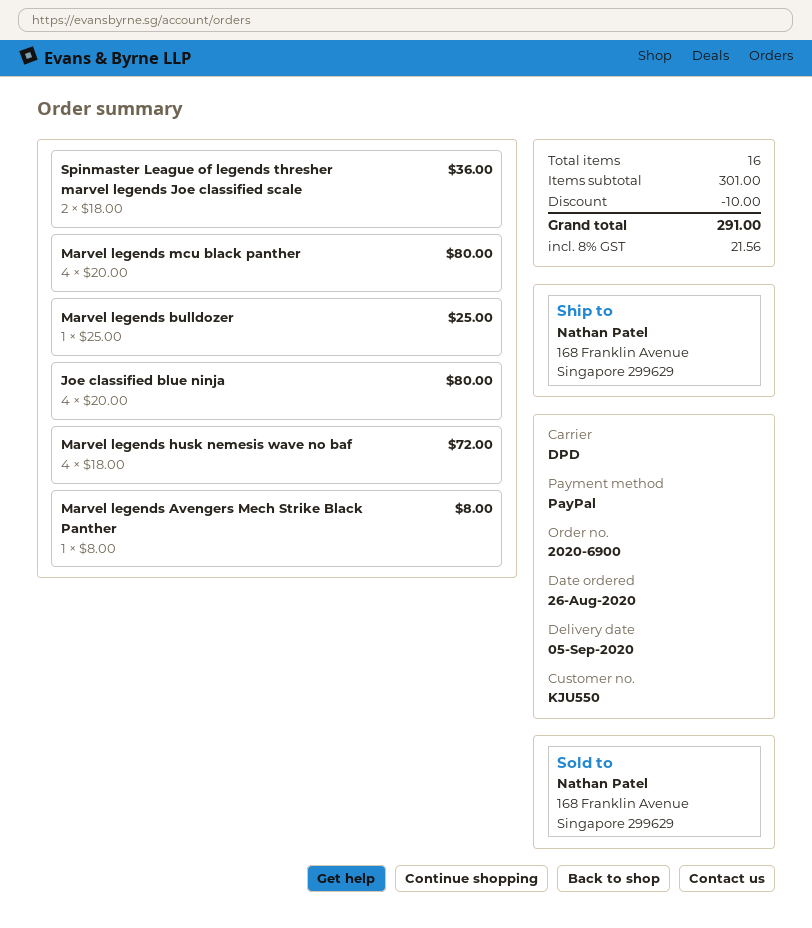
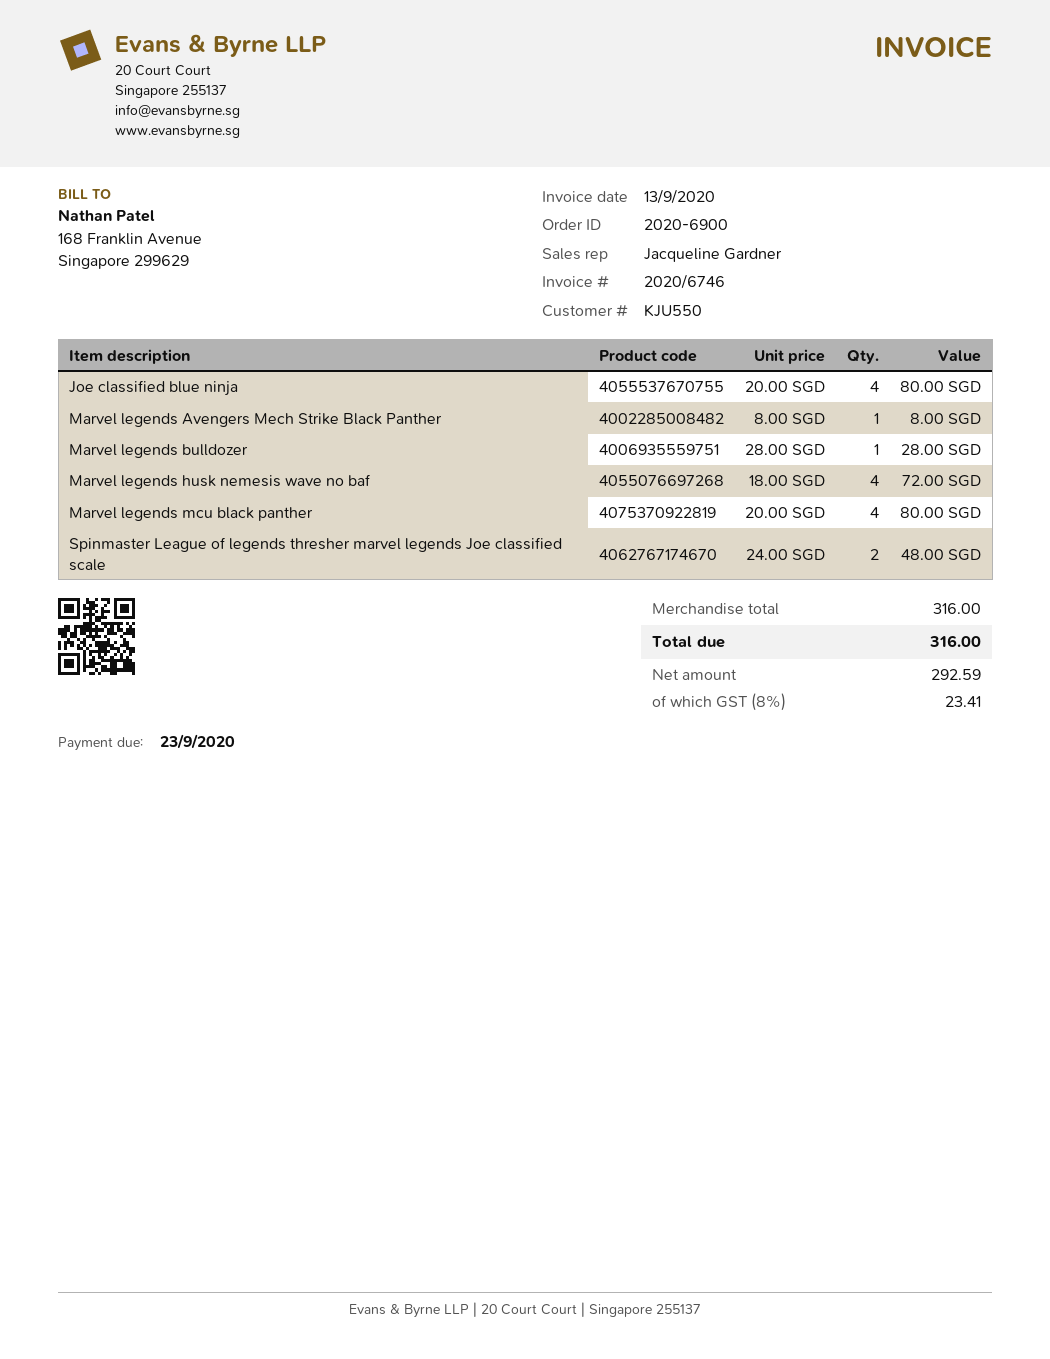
Spinmaster League of legends thresher marvel legends Joe classified scale: 2 x 18.00 = 36.00 -> 2 x 24.00 = 48.00
Marvel legends bulldozer: 1 x 25.00 = 25.00 -> 1 x 28.00 = 28.00
subtotal: 301.00 -> 316.00
discount: 10.00 -> none
tax: 8% = 21.56 -> 8% = 23.41
total: 291.00 -> 316.00

